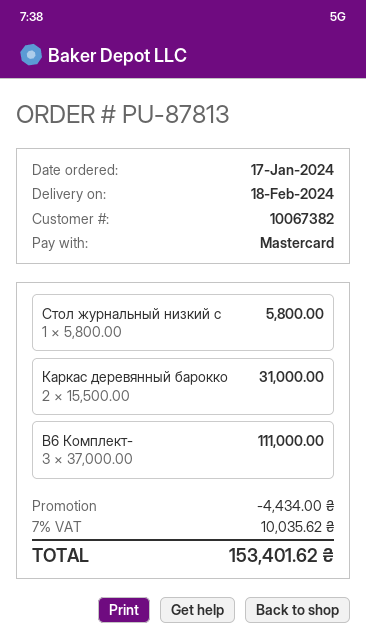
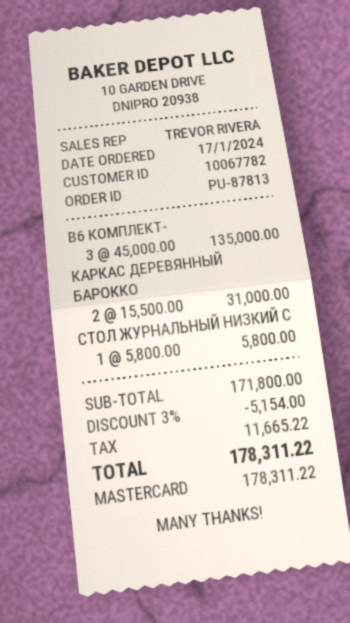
customer number: 10067382 -> 10067782
В6 Комплект-: 3 x 37000.00 = 111000.00 -> 3 x 45000.00 = 135000.00
discount: 4434.00 -> 5154.00
tax: 10035.62 -> 11665.22
total: 153401.62 -> 178311.22

